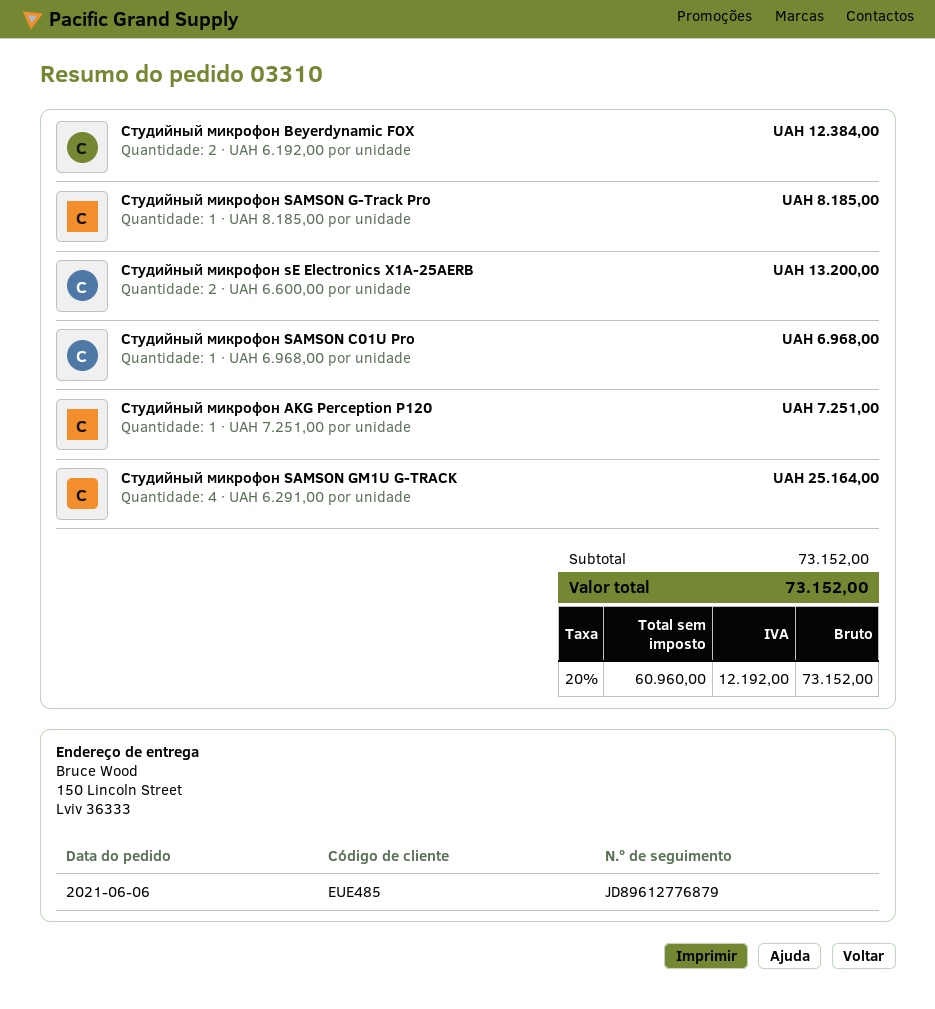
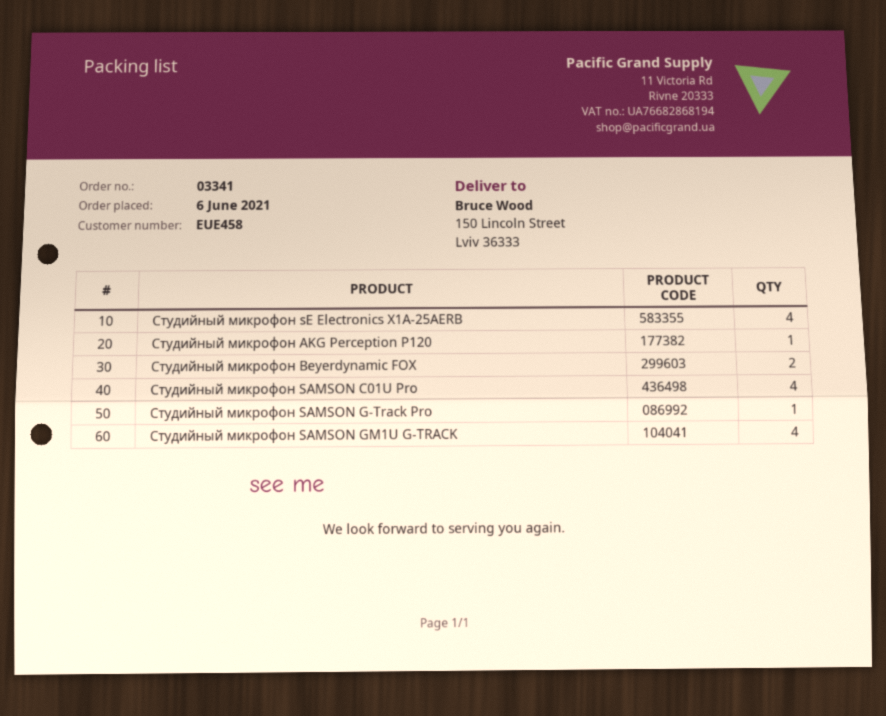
order number: 03310 -> 03341
customer number: EUE485 -> EUE458
Cтудийный микрофон sE Electronics X1A-25AERB: 2 -> 4
Студийный микрофон SAMSON C01U Pro: 1 -> 4

